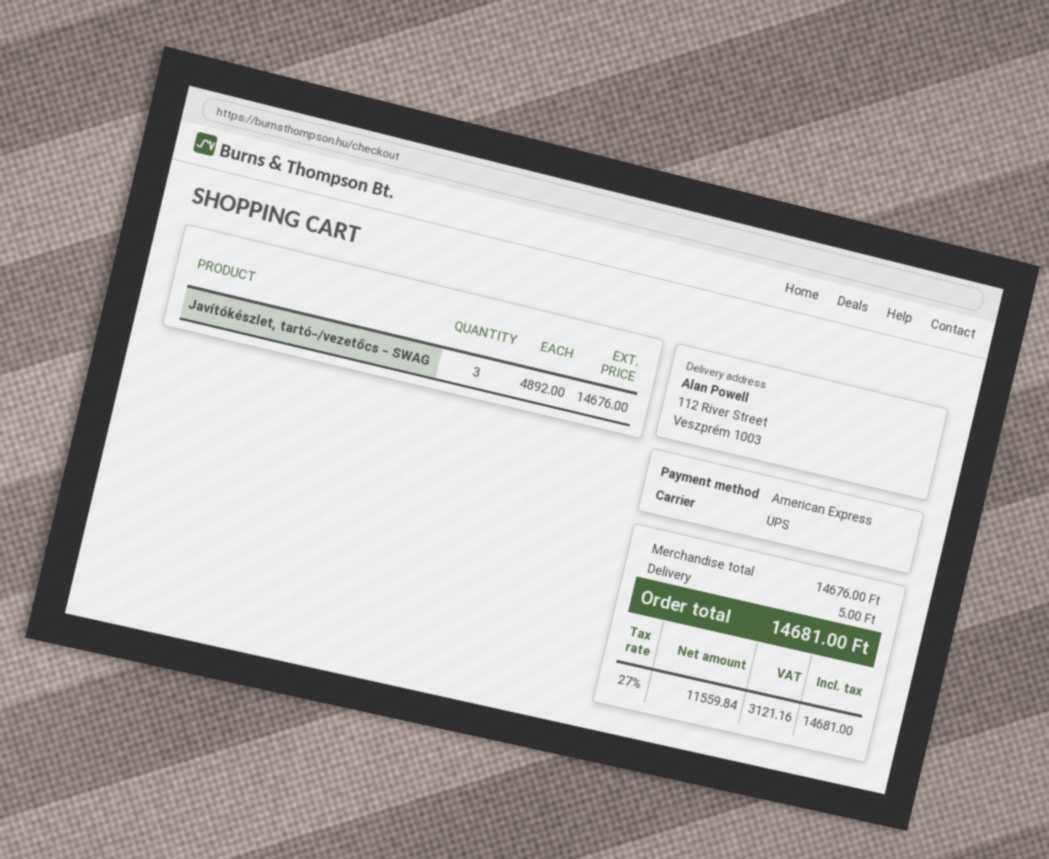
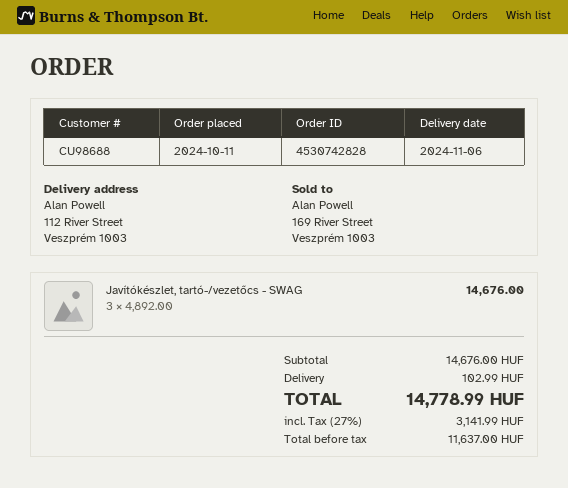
shipping: 5.00 -> 102.99
net: 11559.84 -> 11637.00
tax: 27% = 3121.16 -> 27% = 3141.99
total: 14681.00 -> 14778.99

